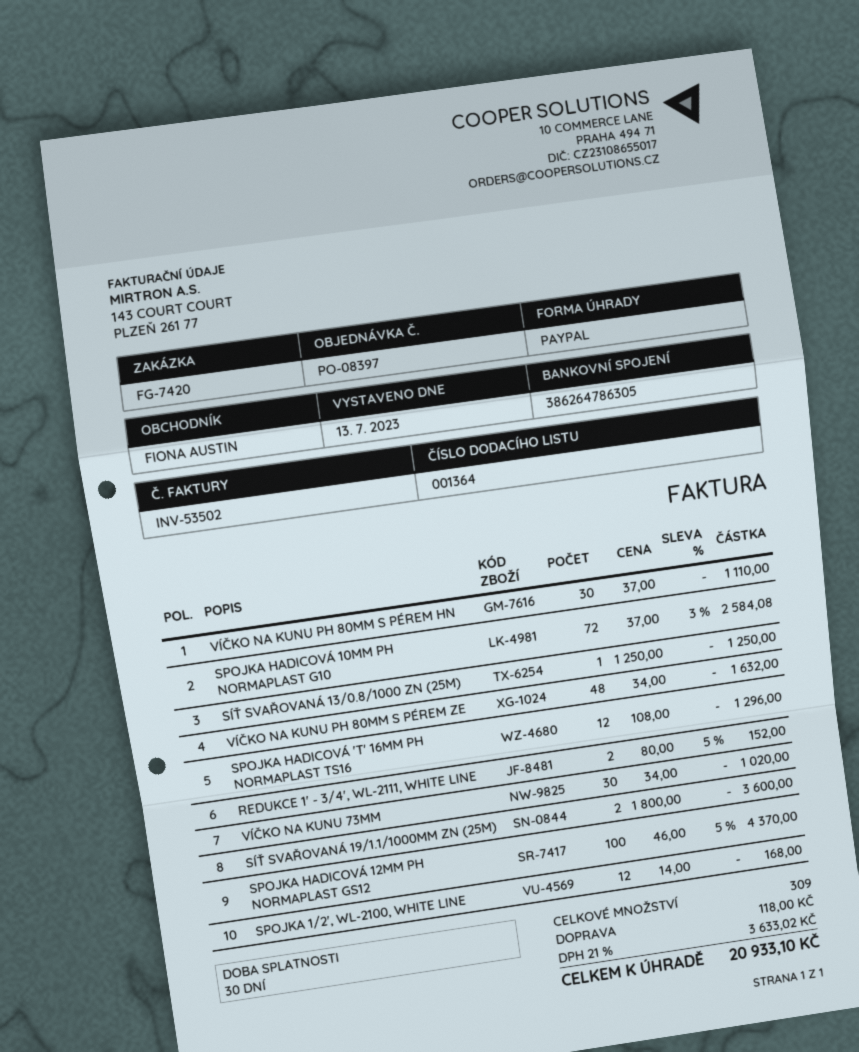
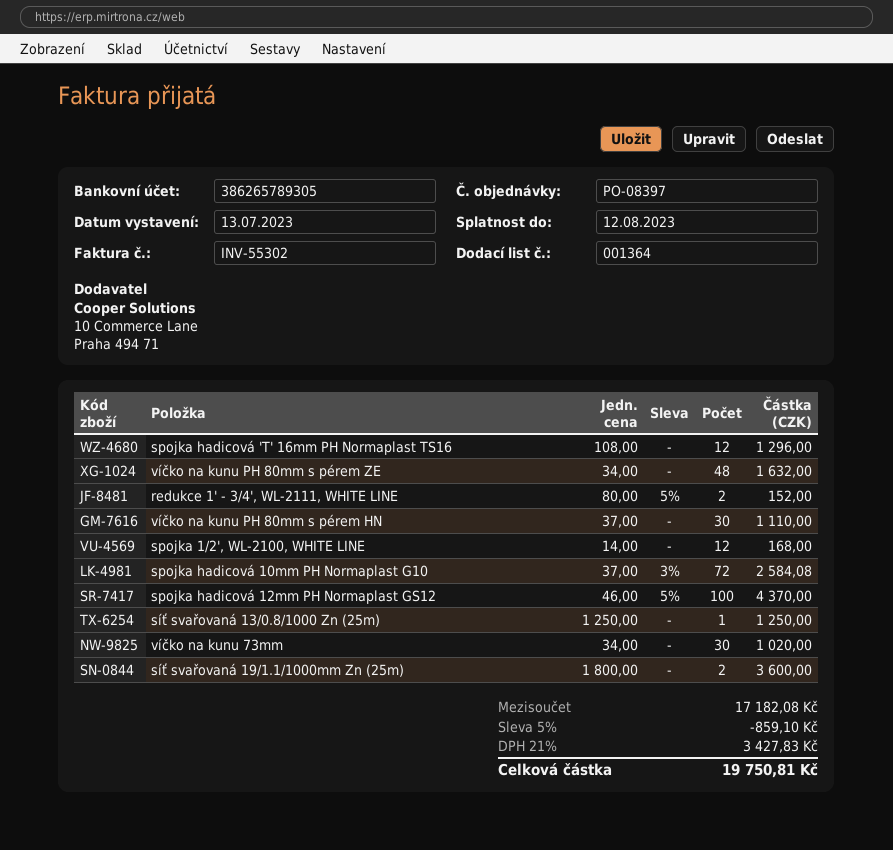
invoice number: INV-53502 -> INV-55302
bank account: 386264786305 -> 386265789305
discount: none -> 5% = 859.10
shipping: 118.00 -> none
tax: 21% = 3633.02 -> 21% = 3427.83
total: 20933.10 -> 19750.81

